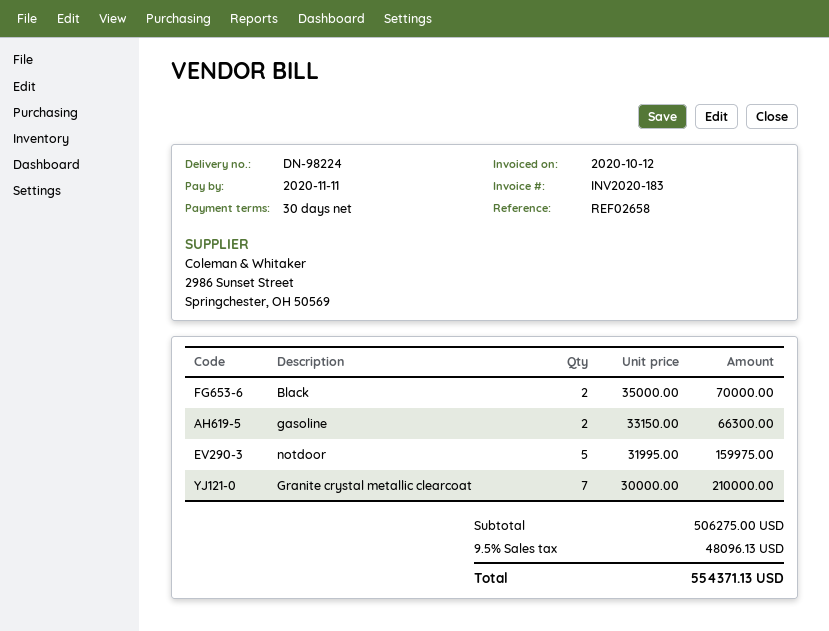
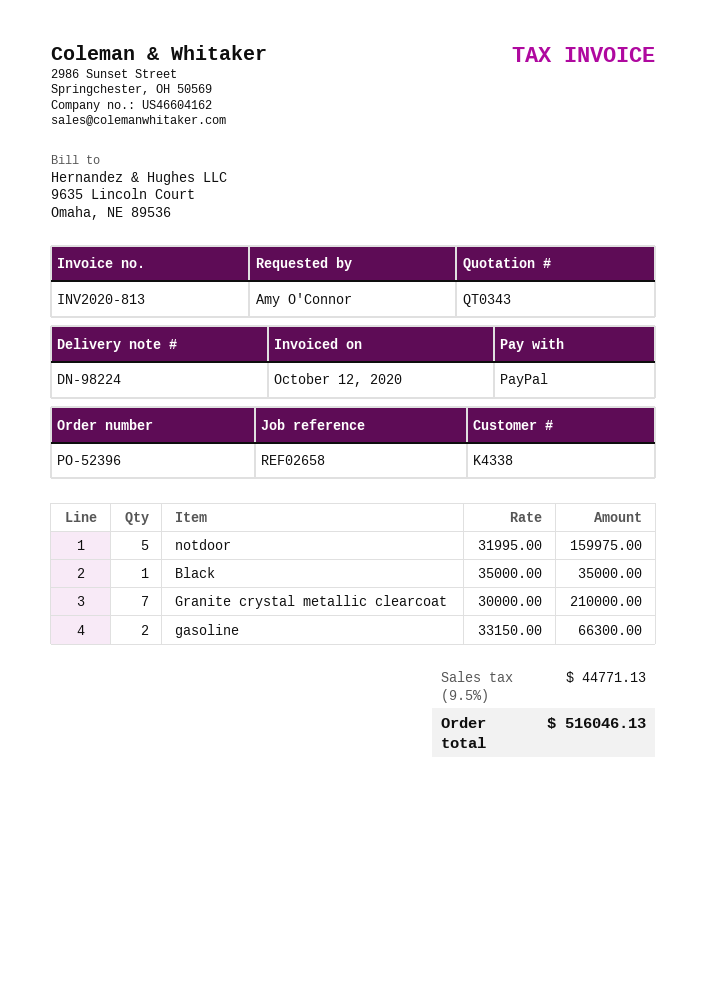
invoice number: INV2020-183 -> INV2020-813
Black: 2 x 35000.00 = 70000.00 -> 1 x 35000.00 = 35000.00
tax: 9.5% = 48096.13 -> 9.5% = 44771.13
total: 554371.13 -> 516046.13

